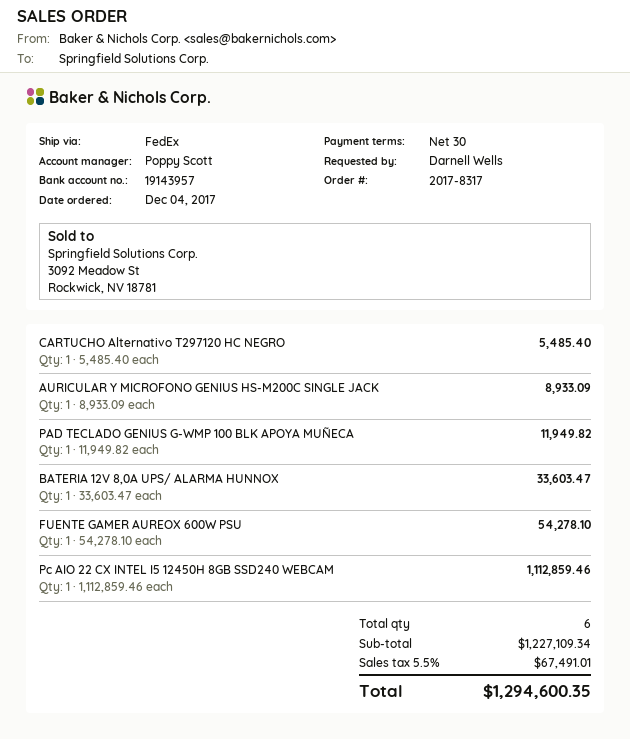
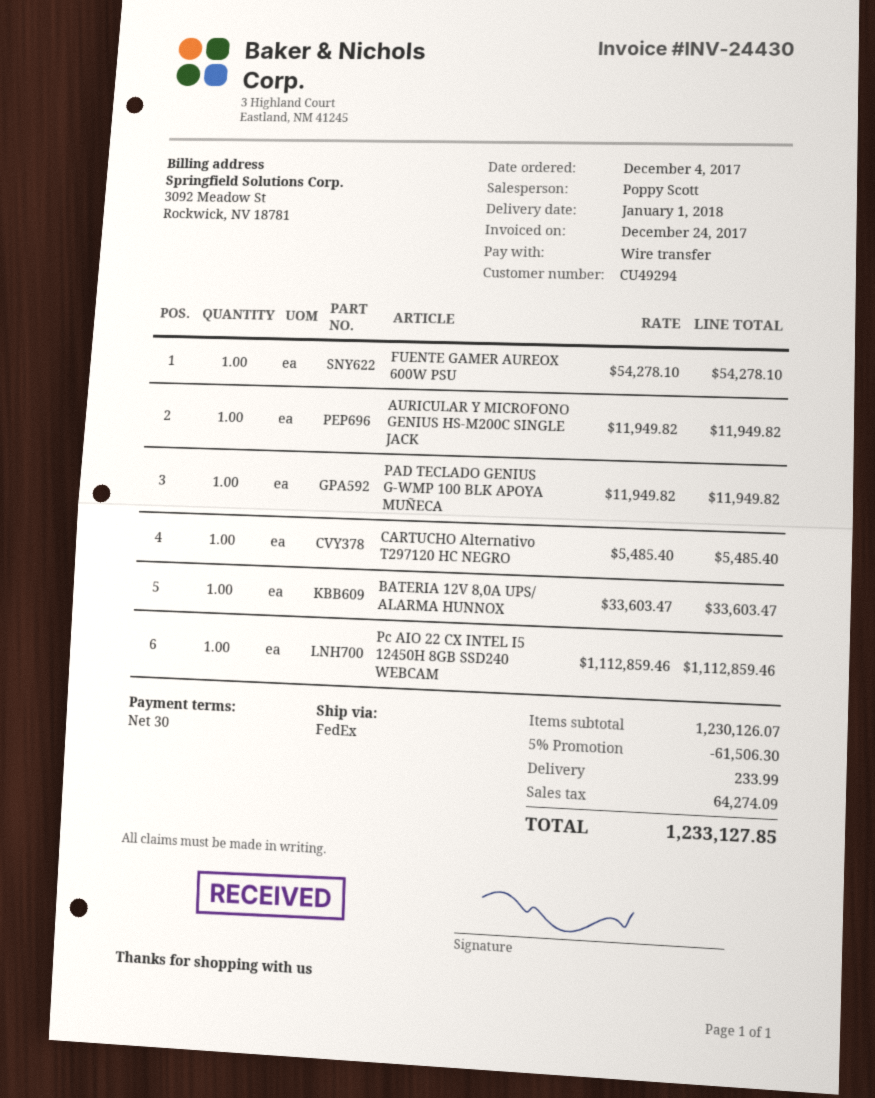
AURICULAR Y MICROFONO GENIUS HS-M200C SINGLE JACK: 1 x 8933.09 = 8933.09 -> 1 x 11949.82 = 11949.82
subtotal: 1227109.34 -> 1230126.07
discount: none -> 5% = 61506.30
shipping: none -> 233.99
tax: 67491.01 -> 64274.09
total: 1294600.35 -> 1233127.85

